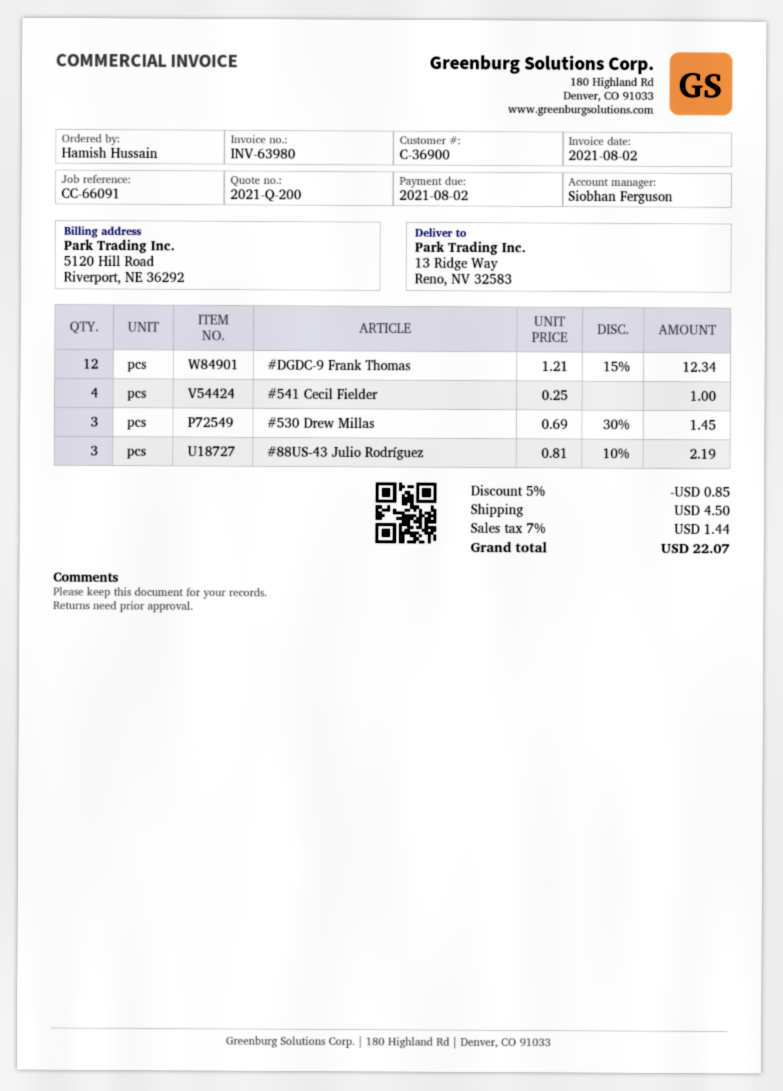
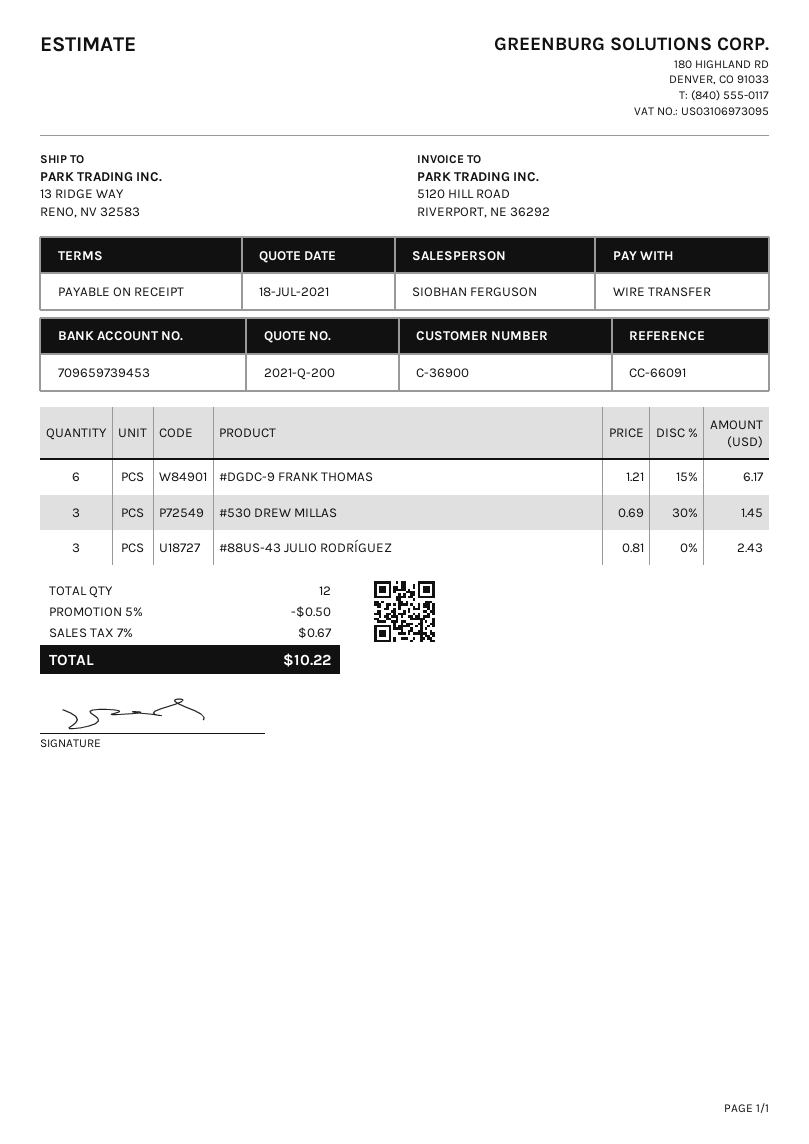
#DGDC-9 Frank Thomas: 12 x 1.21 - 15% = 12.34 -> 6 x 1.21 - 15% = 6.17
#541 Cecil Fielder: 4 x 0.25 = 1.00 -> none
#88US-43 Julio Rodríguez: 3 x 0.81 - 10% = 2.19 -> 3 x 0.81 = 2.43
discount: 5% = 0.85 -> 5% = 0.50
shipping: 4.50 -> none
tax: 7% = 1.44 -> 7% = 0.67
total: 22.07 -> 10.22

